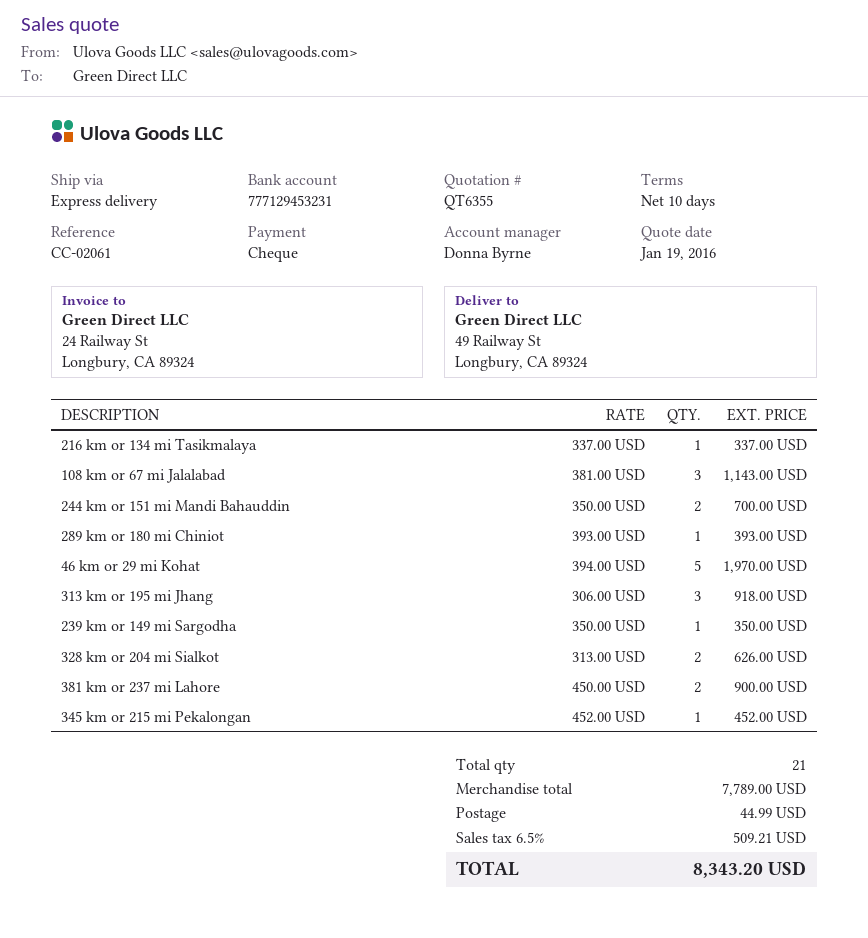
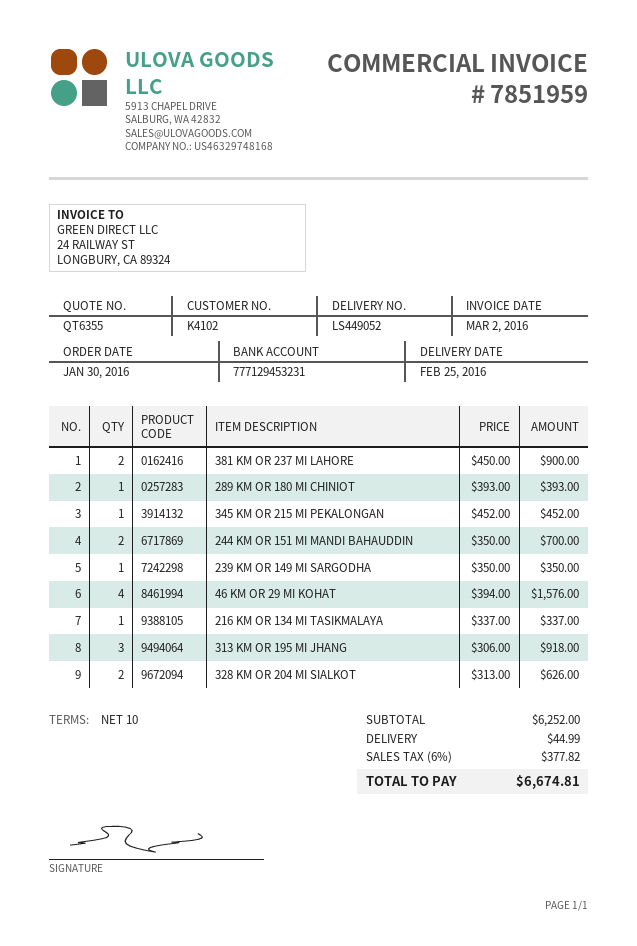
108 km or 67 mi Jalalabad: 3 x 381.00 = 1143.00 -> none
46 km or 29 mi Kohat: 5 x 394.00 = 1970.00 -> 4 x 394.00 = 1576.00
subtotal: 7789.00 -> 6252.00
tax: 6.5% = 509.21 -> 6% = 377.82
total: 8343.20 -> 6674.81

